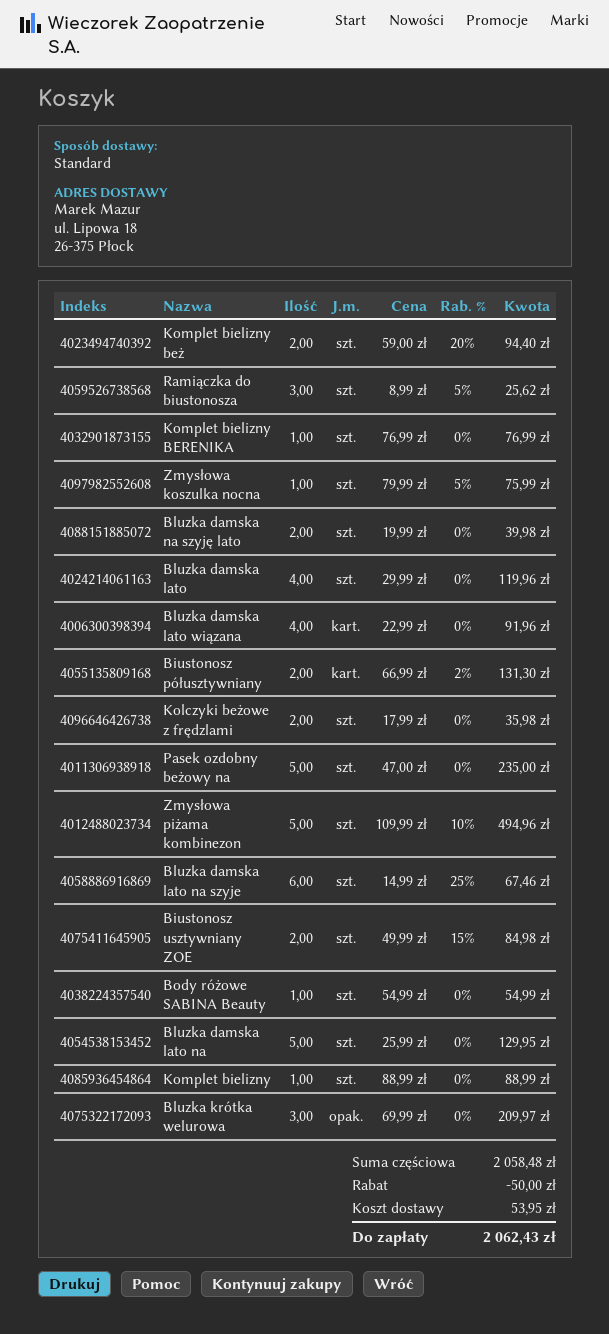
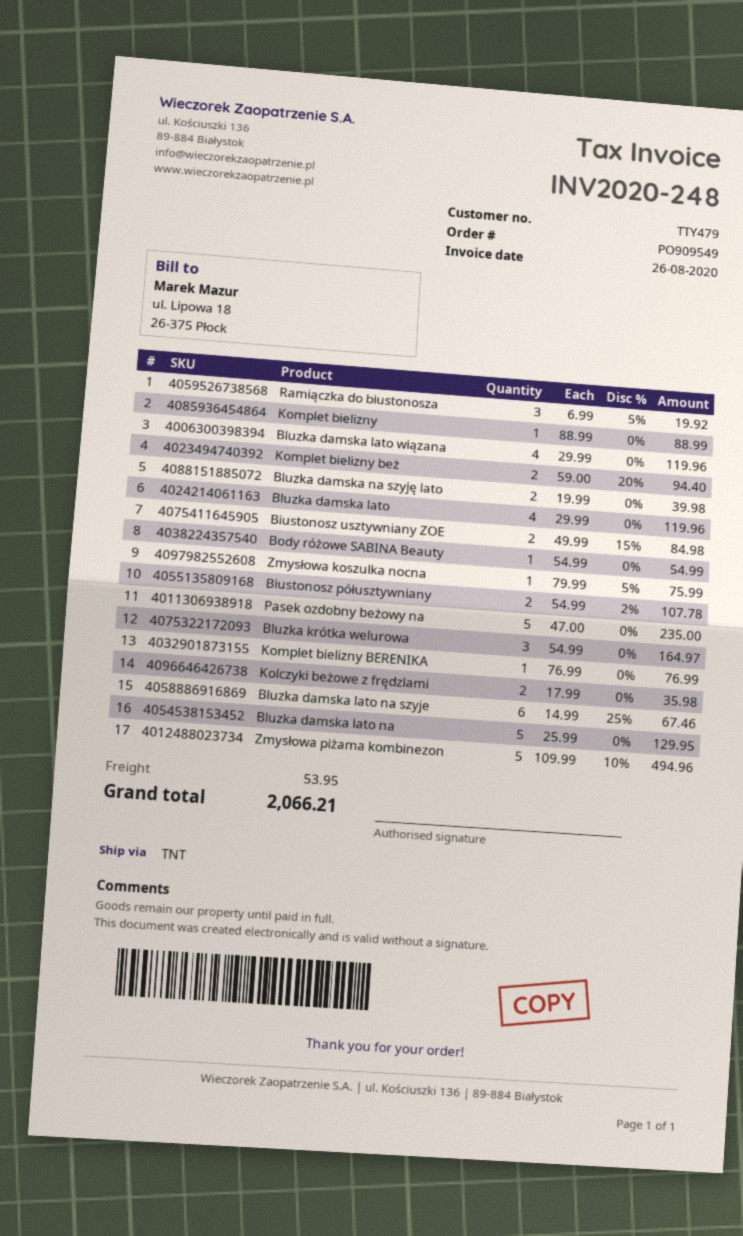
shipping method: standard -> TNT
Ramiączka do biustonosza: 3 x 8.99 - 5% = 25.62 -> 3 x 6.99 - 5% = 19.92
Bluzka damska lato wiązana: 4 x 22.99 = 91.96 -> 4 x 29.99 = 119.96
Biustonosz półusztywniany: 2 x 66.99 - 2% = 131.30 -> 2 x 54.99 - 2% = 107.78
Bluzka krótka welurowa: 3 x 69.99 = 209.97 -> 3 x 54.99 = 164.97
discount: 50.00 -> none
total: 2062.43 -> 2066.21

